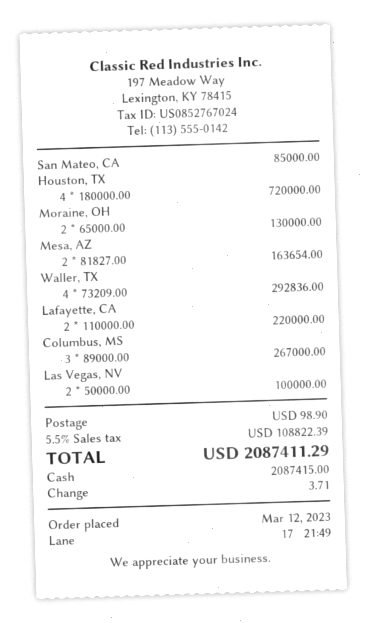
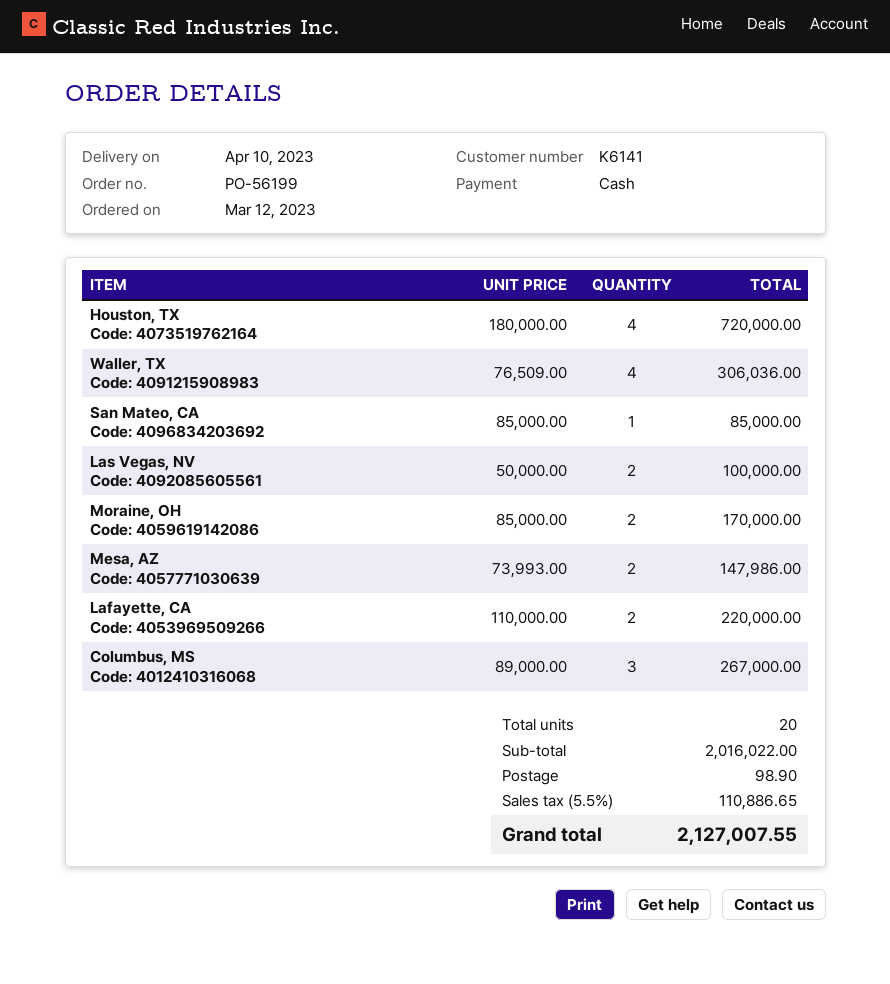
Moraine, OH: 2 x 65000.00 = 130000.00 -> 2 x 85000.00 = 170000.00
Mesa, AZ: 2 x 81827.00 = 163654.00 -> 2 x 73993.00 = 147986.00
Waller, TX: 4 x 73209.00 = 292836.00 -> 4 x 76509.00 = 306036.00
tax: 5.5% = 108822.39 -> 5.5% = 110886.65
total: 2087411.29 -> 2127007.55

